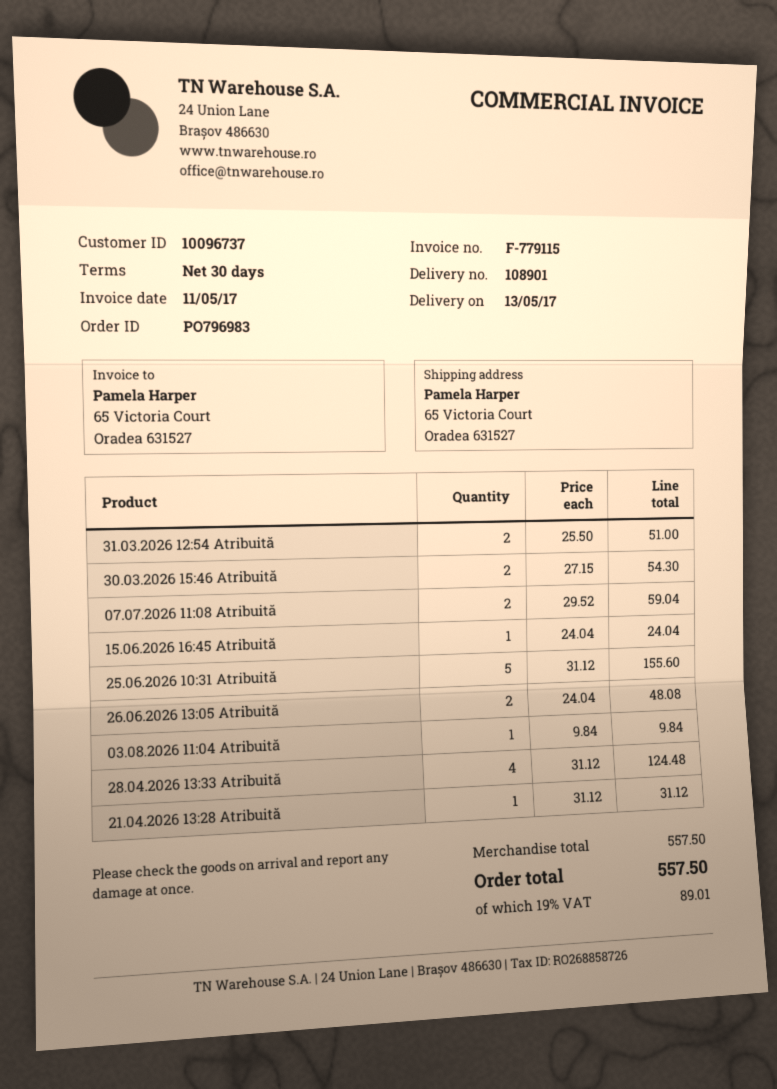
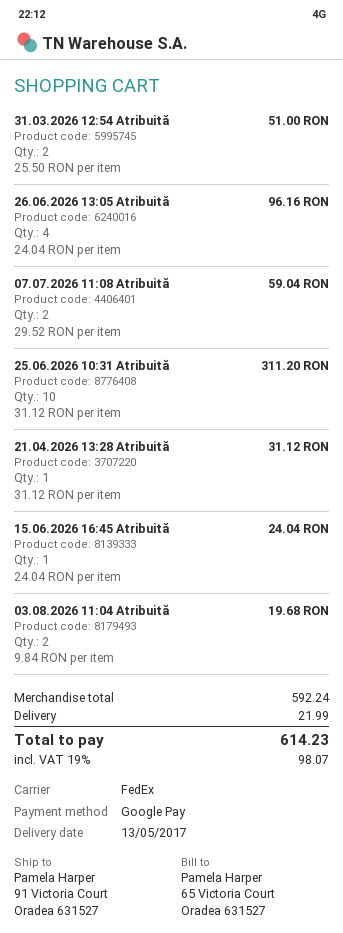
ship to: 65 Victoria Court, Oradea 631527 -> 91 Victoria Court, Oradea 631527
30.03.2026 15:46 Atribuită: 2 x 27.15 = 54.30 -> none
25.06.2026 10:31 Atribuită: 5 x 31.12 = 155.60 -> 10 x 31.12 = 311.20
26.06.2026 13:05 Atribuită: 2 x 24.04 = 48.08 -> 4 x 24.04 = 96.16
03.08.2026 11:04 Atribuită: 1 x 9.84 = 9.84 -> 2 x 9.84 = 19.68
28.04.2026 13:33 Atribuită: 4 x 31.12 = 124.48 -> none
subtotal: 557.50 -> 592.24
shipping: none -> 21.99
tax: 19% = 89.01 -> 19% = 98.07
total: 557.50 -> 614.23

